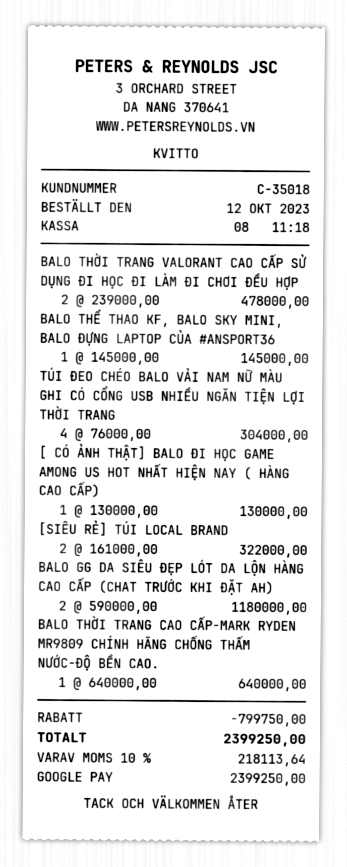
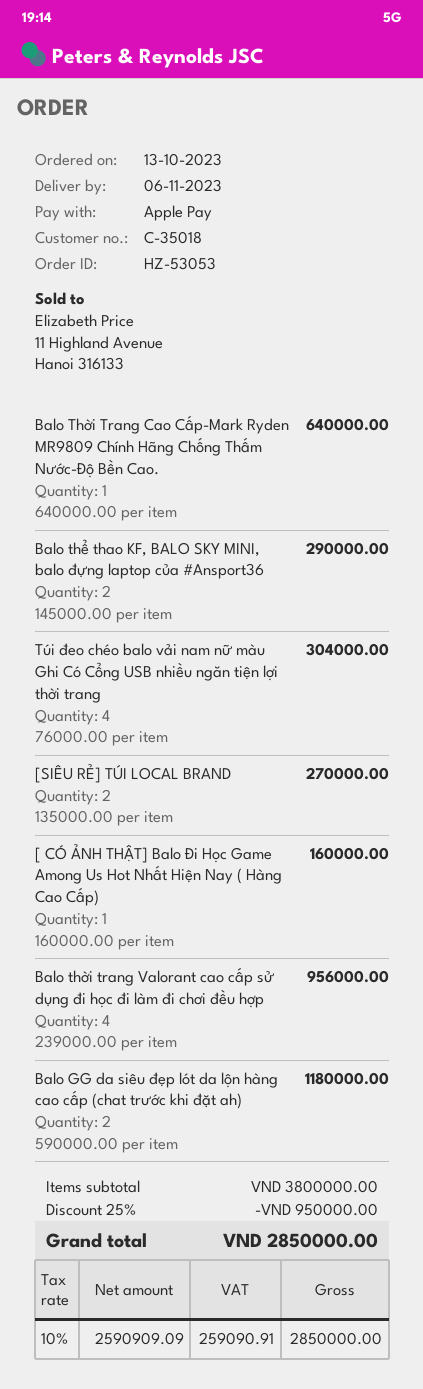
order date: 2023-10-12 -> 2023-10-13
payment method: Google Pay -> Apple Pay
BALO THỜI TRANG VALORANT CAO CẤP SỬ DỤNG ĐI HỌC ĐI LÀM ĐI CHƠI ĐỀU HỢP: 2 x 239000.00 = 478000.00 -> 4 x 239000.00 = 956000.00
BALO THỂ THAO KF, BALO SKY MINI, BALO ĐỰNG LAPTOP CỦA #ANSPORT36: 1 x 145000.00 = 145000.00 -> 2 x 145000.00 = 290000.00
[ CÓ ẢNH THẬT] BALO ĐI HỌC GAME AMONG US HOT NHẤT HIỆN NAY ( HÀNG CAO CẤP): 1 x 130000.00 = 130000.00 -> 1 x 160000.00 = 160000.00
[SIÊU RẺ] TÚI LOCAL BRAND: 2 x 161000.00 = 322000.00 -> 2 x 135000.00 = 270000.00
discount: 799750.00 -> 950000.00
tax: 10% = 218113.64 -> 10% = 259090.91
total: 2399250.00 -> 2850000.00

